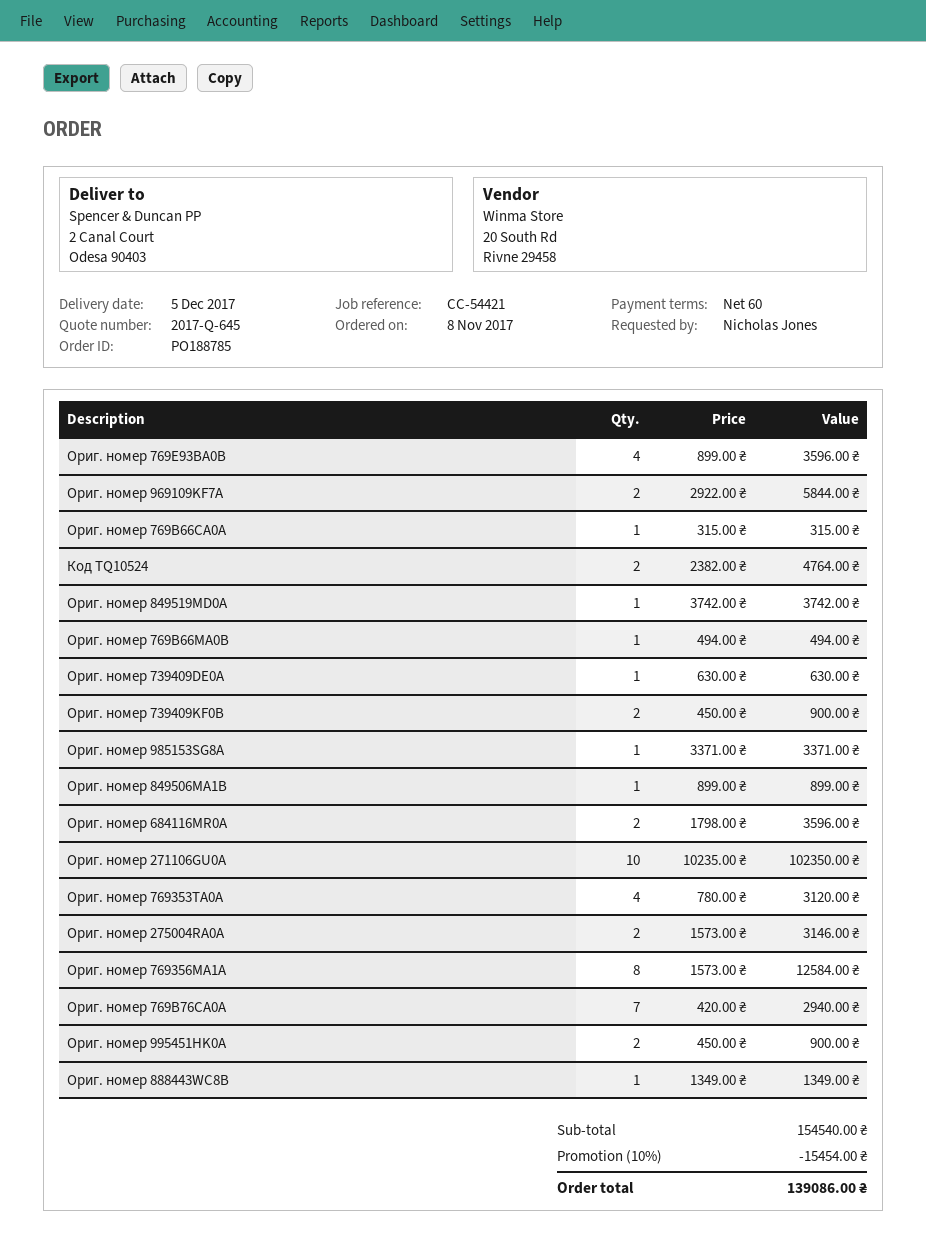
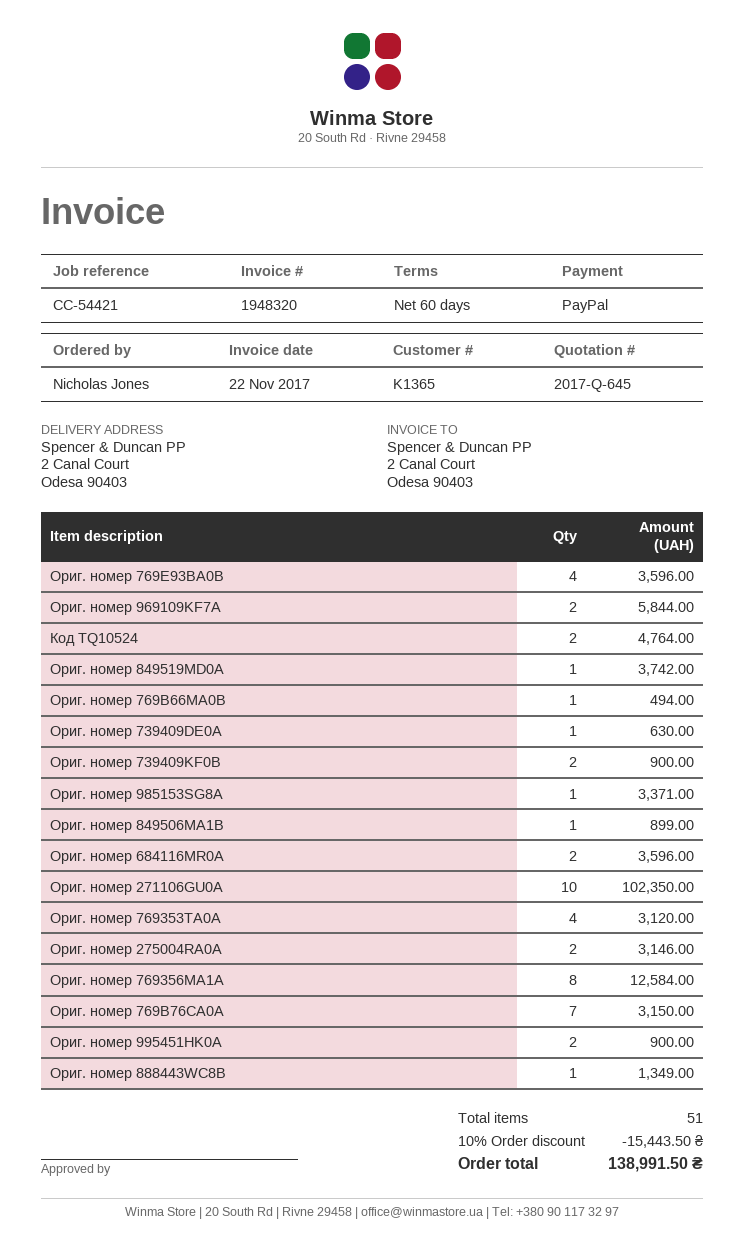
Ориг. номер 769B66CA0A: 1 for 315.00 -> none
Ориг. номер 769B76CA0A: 7 for 2940.00 -> 7 for 3150.00
discount: 10% = 15454.00 -> 10% = 15443.50
total: 139086.00 -> 138991.50

